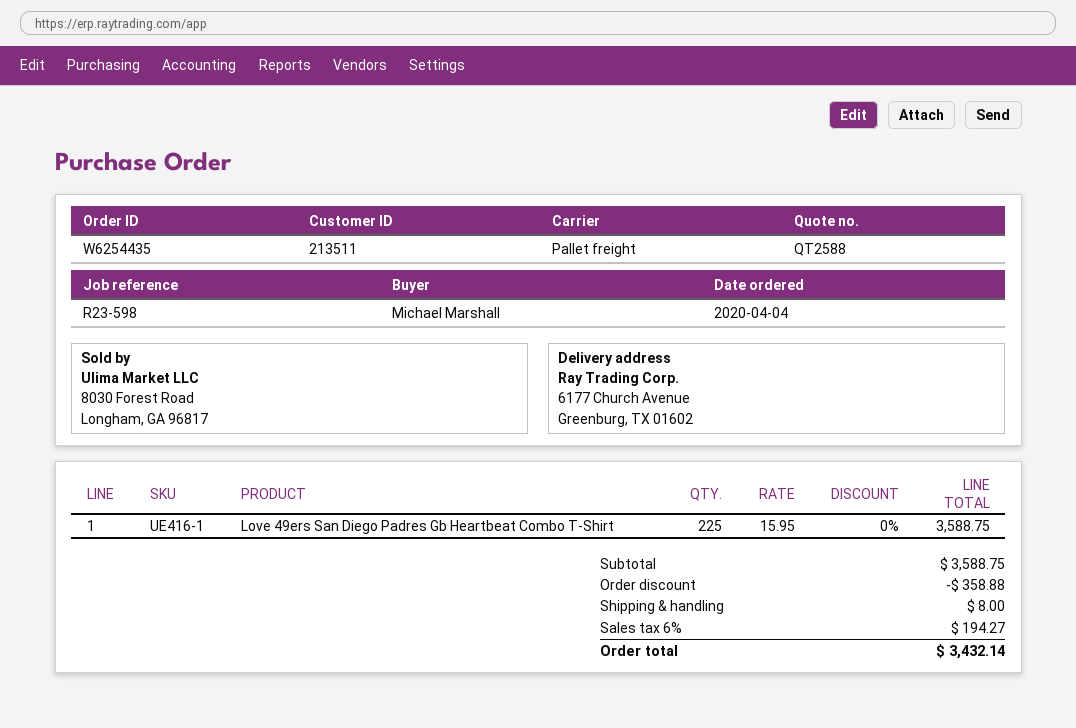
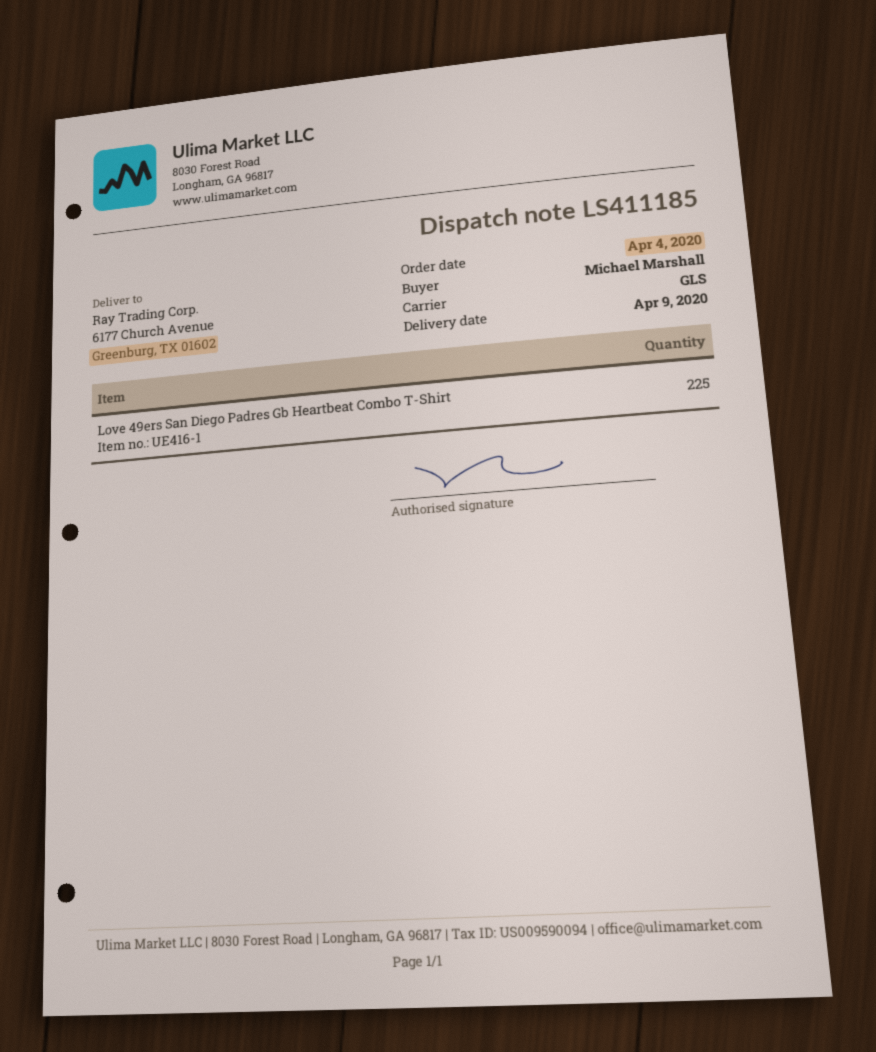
shipping method: pallet freight -> GLS

